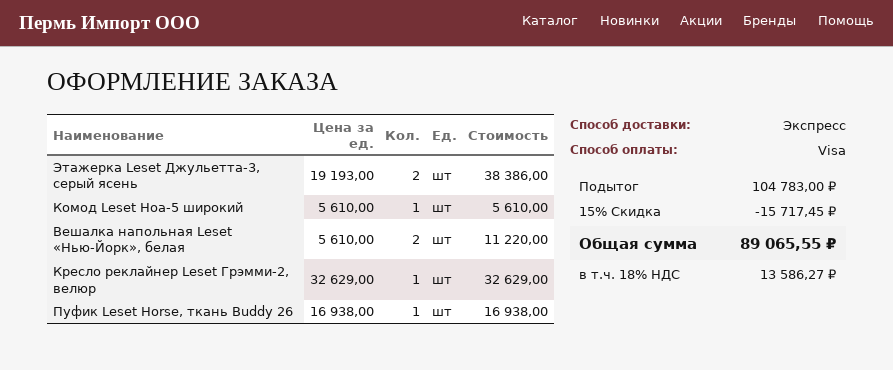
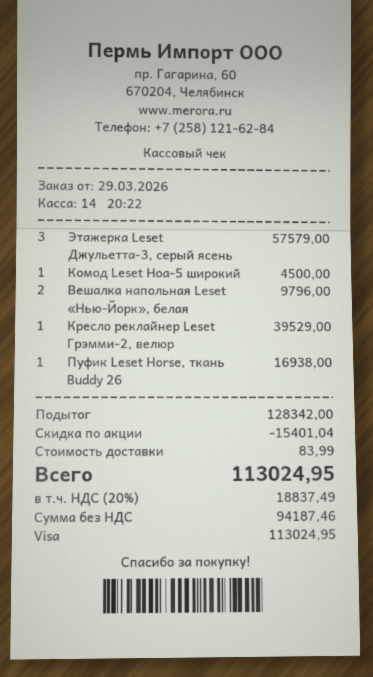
Этажерка Leset Джульетта-3, серый ясень: 2 for 38386.00 -> 3 for 57579.00
Комод Leset Ноа-5 широкий: 1 for 5610.00 -> 1 for 4500.00
Вешалка напольная Leset «Нью-Йорк», белая: 2 for 11220.00 -> 2 for 9796.00
Кресло реклайнер Leset Грэмми-2, велюр: 1 for 32629.00 -> 1 for 39529.00
subtotal: 104783.00 -> 128342.00
discount: 15717.45 -> 15401.04
shipping: none -> 83.99
tax: 18% = 13586.27 -> 20% = 18837.49
total: 89065.55 -> 113024.95

